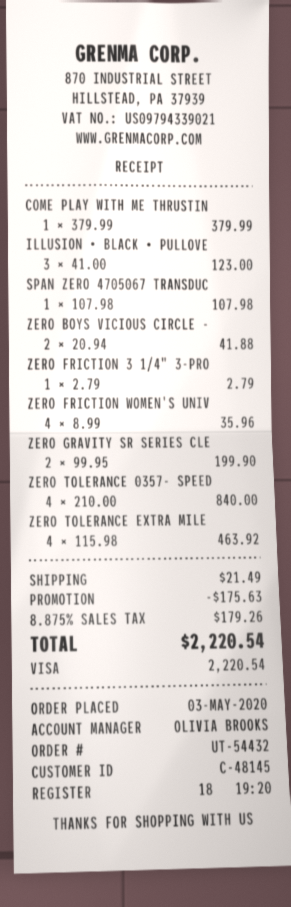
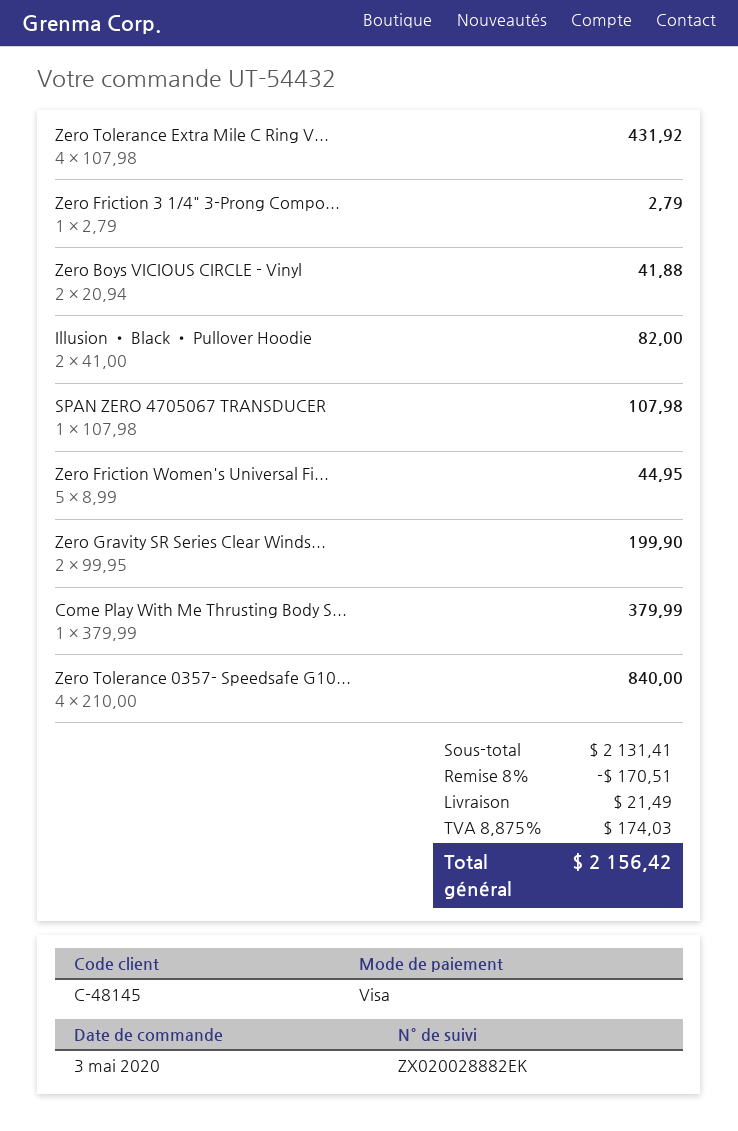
ILLUSION • BLACK • PULLOVE: 3 x 41.00 = 123.00 -> 2 x 41.00 = 82.00
ZERO FRICTION WOMEN'S UNIV: 4 x 8.99 = 35.96 -> 5 x 8.99 = 44.95
ZERO TOLERANCE EXTRA MILE: 4 x 115.98 = 463.92 -> 4 x 107.98 = 431.92
discount: 175.63 -> 170.51
tax: 8.875% = 179.26 -> 8.875% = 174.03
total: 2220.54 -> 2156.42

